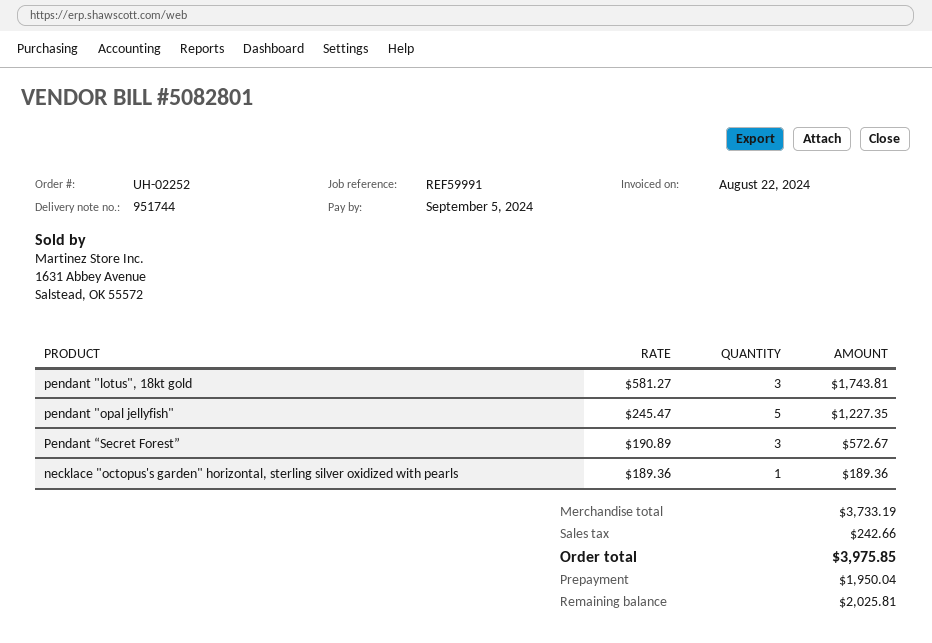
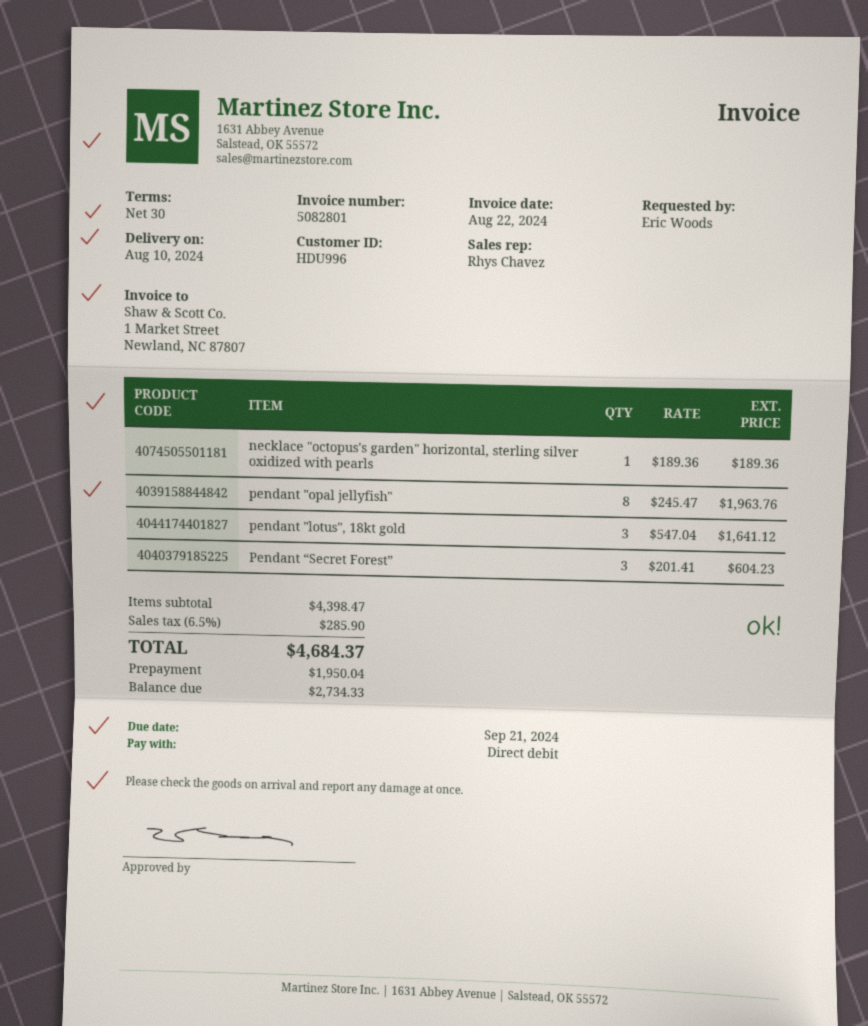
due date: 2024-09-05 -> 2024-09-21
pendant "lotus", 18kt gold: 3 x 581.27 = 1743.81 -> 3 x 547.04 = 1641.12
pendant "opal jellyfish": 5 x 245.47 = 1227.35 -> 8 x 245.47 = 1963.76
Pendant “Secret Forest”: 3 x 190.89 = 572.67 -> 3 x 201.41 = 604.23
subtotal: 3733.19 -> 4398.47
tax: 242.66 -> 285.90
total: 3975.85 -> 4684.37
balance: 2025.81 -> 2734.33

